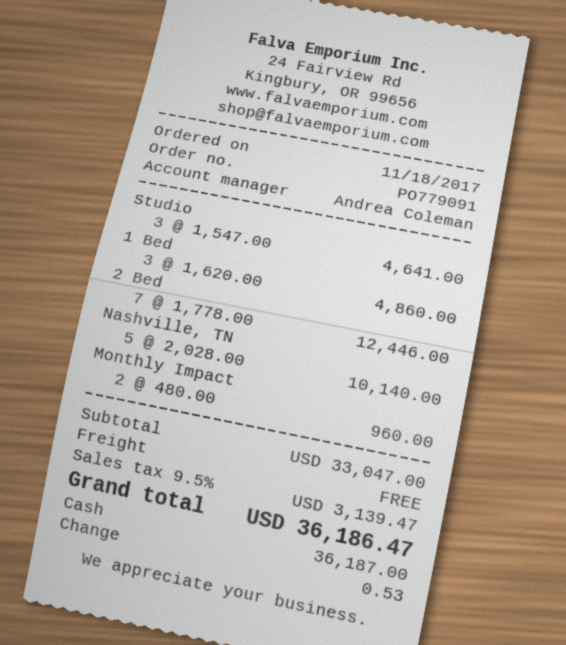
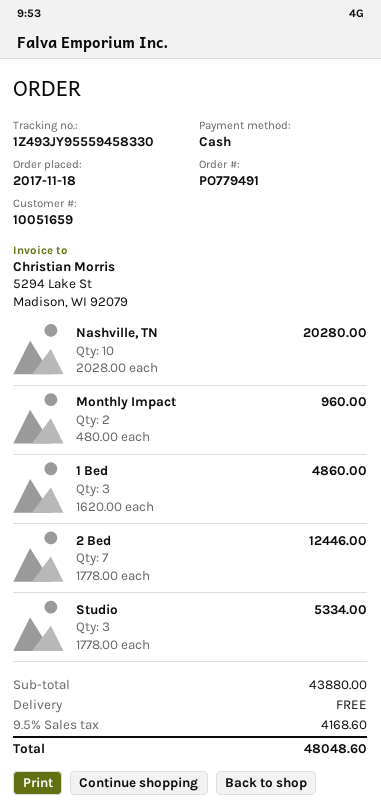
order number: PO779091 -> PO779491
Studio: 3 x 1547.00 = 4641.00 -> 3 x 1778.00 = 5334.00
Nashville, TN: 5 x 2028.00 = 10140.00 -> 10 x 2028.00 = 20280.00
subtotal: 33047.00 -> 43880.00
tax: 9.5% = 3139.47 -> 9.5% = 4168.60
total: 36186.47 -> 48048.60

